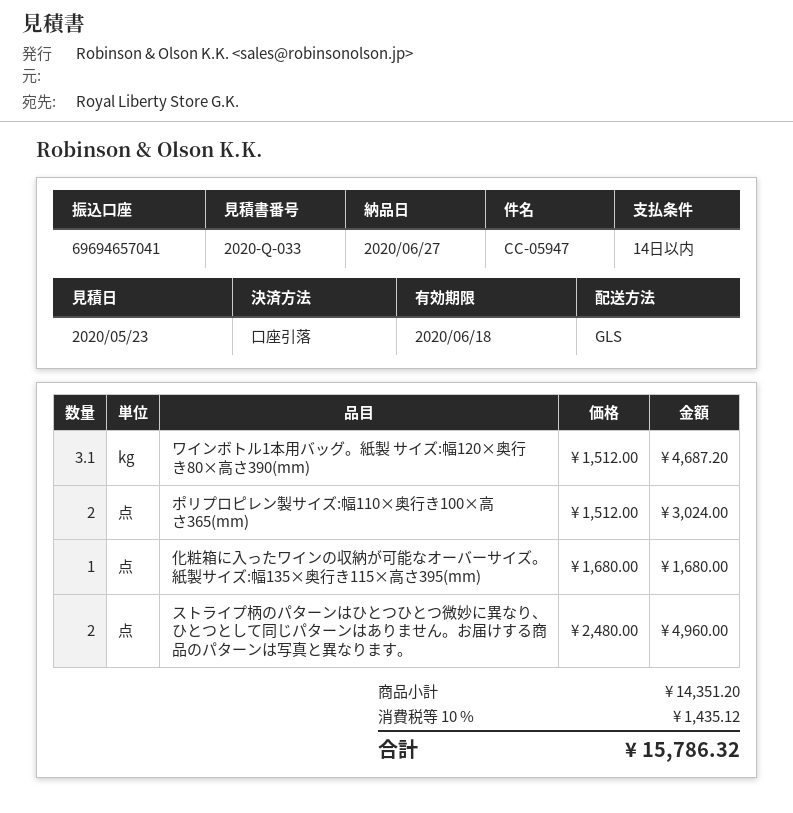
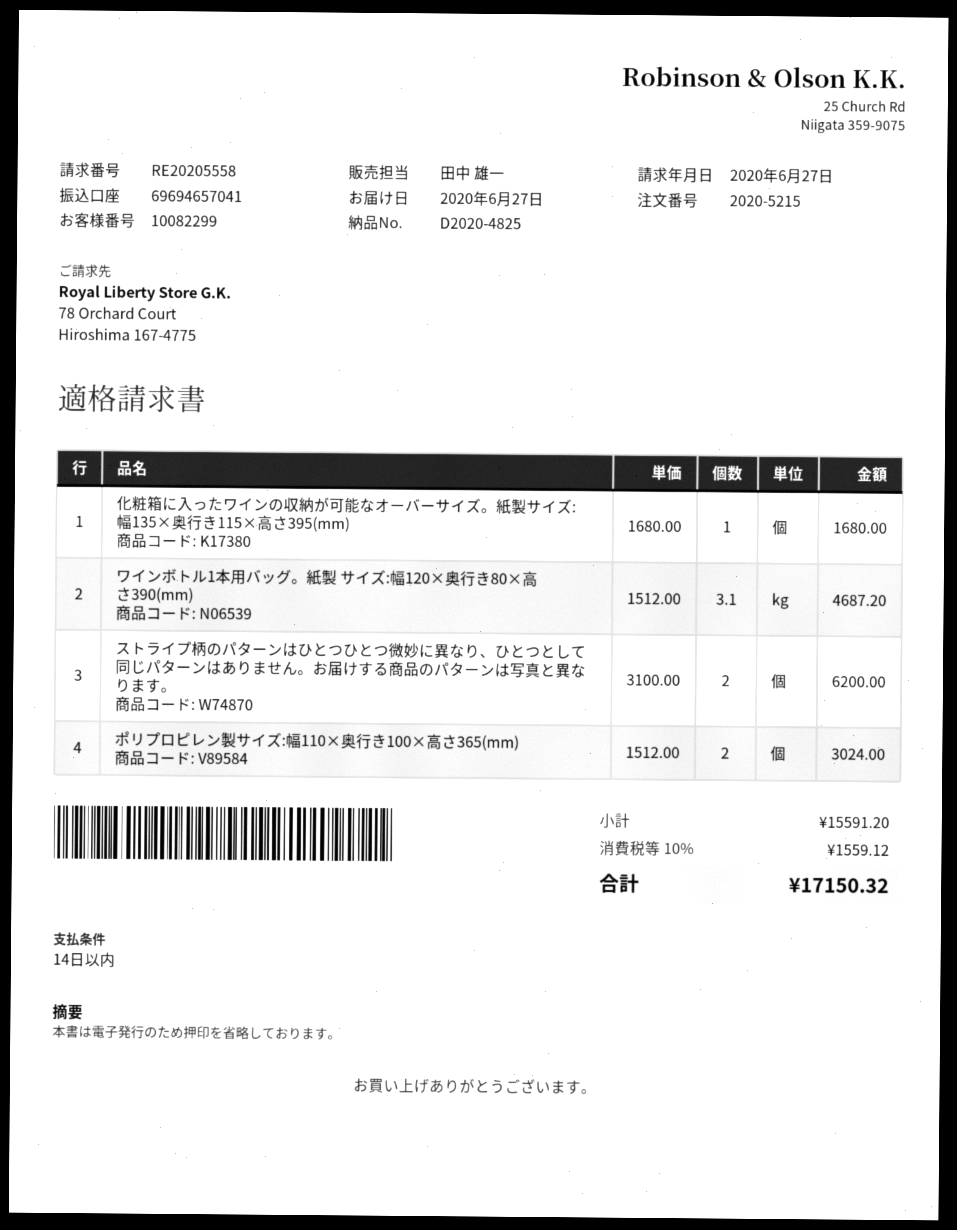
ストライプ柄のパターンはひとつひとつ微妙に異なり、ひとつとして同じパターンはありません。お届けする商品のパターンは写真と異なります。: 2 x 2480.00 = 4960.00 -> 2 x 3100.00 = 6200.00
subtotal: 14351.20 -> 15591.20
tax: 10% = 1435.12 -> 10% = 1559.12
total: 15786.32 -> 17150.32

